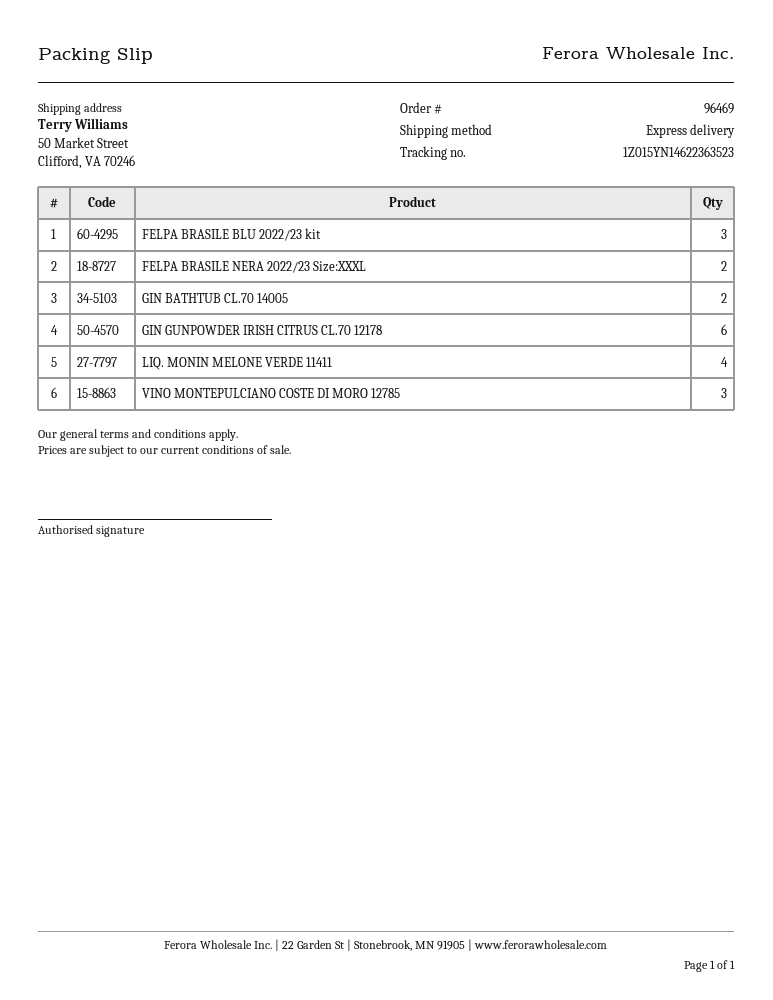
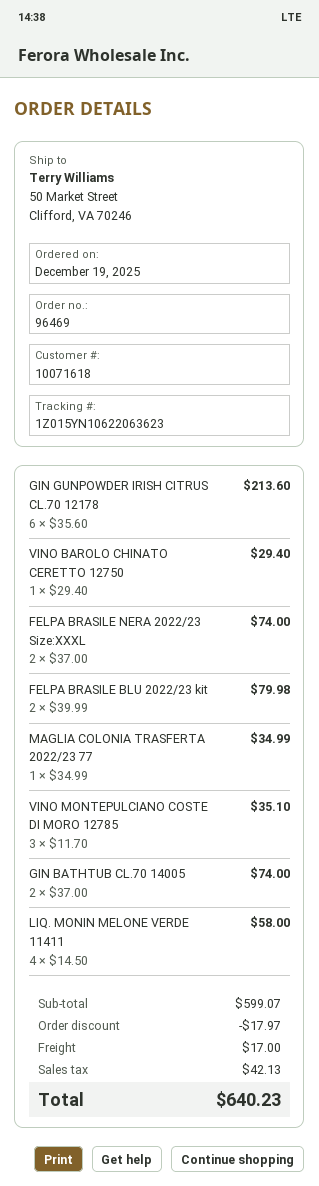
tracking number: 1Z015YN14622363523 -> 1Z015YN10622063623
FELPA BRASILE BLU 2022/23 kit: 3 -> 2
VINO BAROLO CHINATO CERETTO 12750: none -> 1
MAGLIA COLONIA TRASFERTA 2022/23 77: none -> 1

